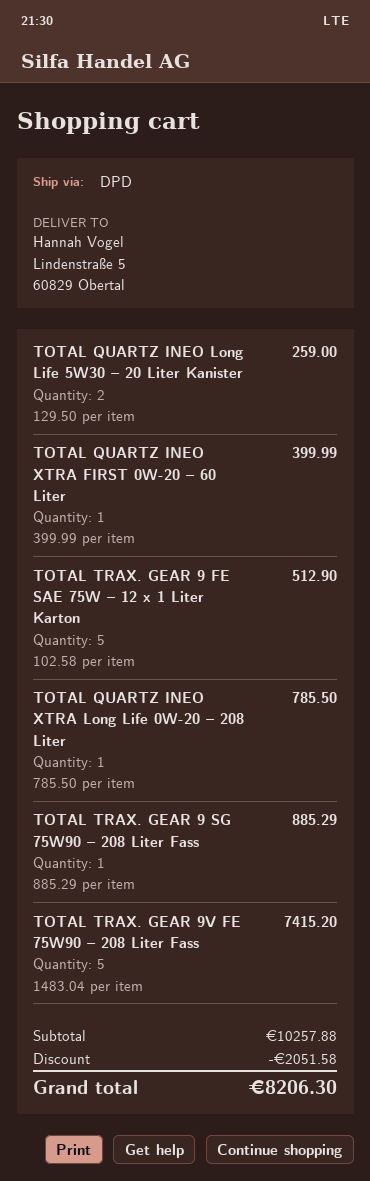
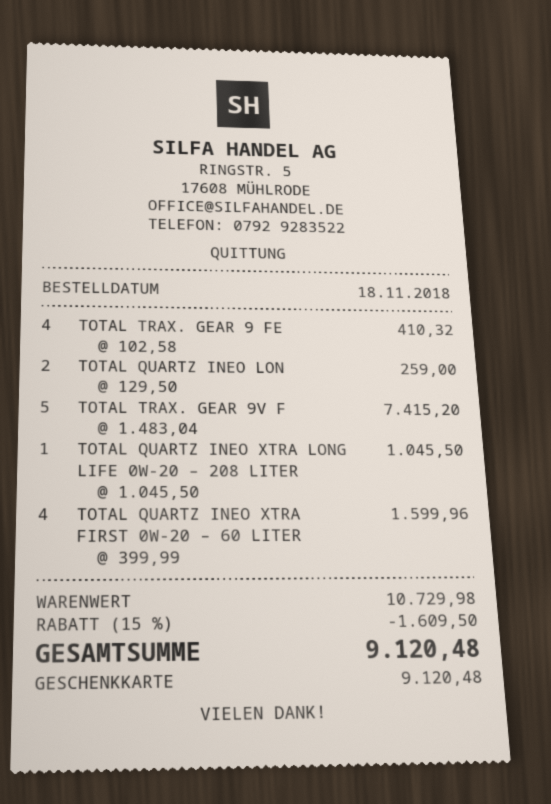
TOTAL QUARTZ INEO XTRA FIRST 0W-20 – 60 Liter: 1 x 399.99 = 399.99 -> 4 x 399.99 = 1599.96
TOTAL TRAX. GEAR 9 FE SAE 75W – 12 x 1 Liter Karton: 5 x 102.58 = 512.90 -> 4 x 102.58 = 410.32
TOTAL QUARTZ INEO XTRA Long Life 0W-20 – 208 Liter: 1 x 785.50 = 785.50 -> 1 x 1045.50 = 1045.50
TOTAL TRAX. GEAR 9 SG 75W90 – 208 Liter Fass: 1 x 885.29 = 885.29 -> none
subtotal: 10257.88 -> 10729.98
discount: 2051.58 -> 1609.50
total: 8206.30 -> 9120.48

